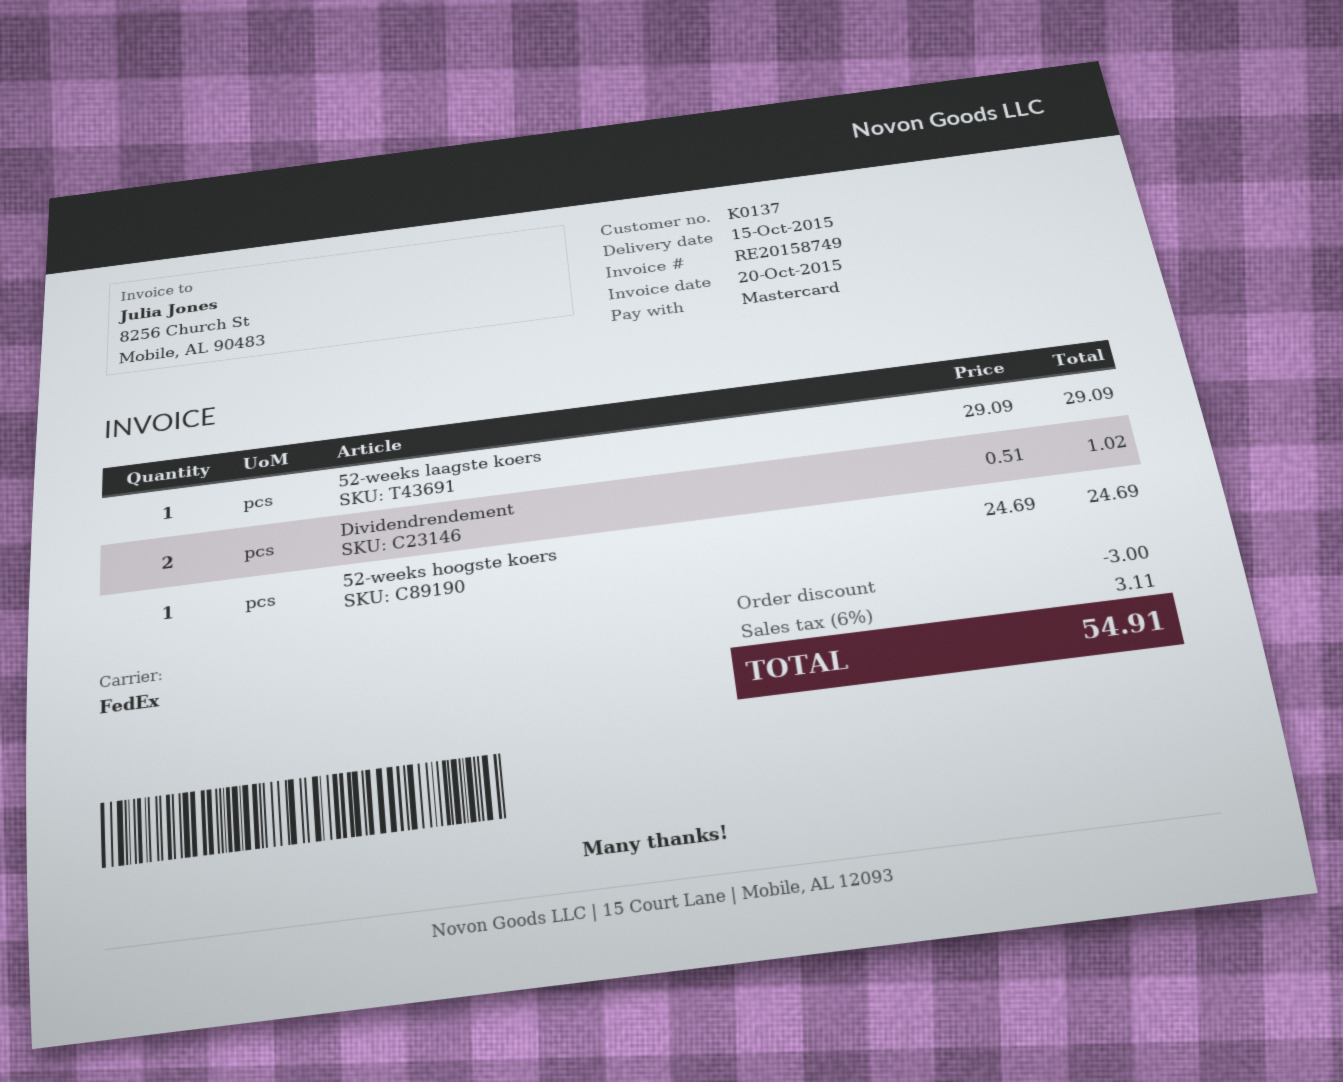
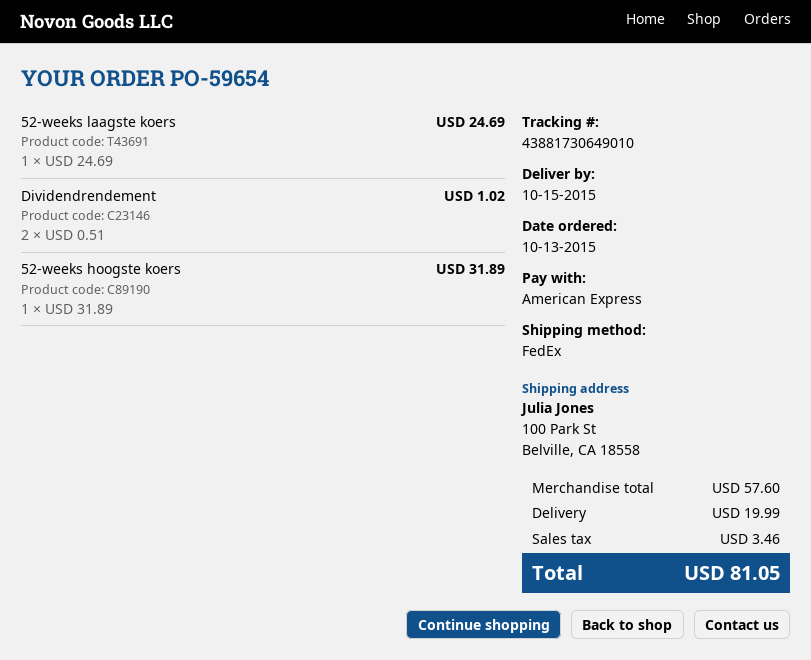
payment method: Mastercard -> American Express
52-weeks laagste koers: 1 x 29.09 = 29.09 -> 1 x 24.69 = 24.69
52-weeks hoogste koers: 1 x 24.69 = 24.69 -> 1 x 31.89 = 31.89
discount: 3.00 -> none
shipping: none -> 19.99
tax: 3.11 -> 3.46
total: 54.91 -> 81.05

